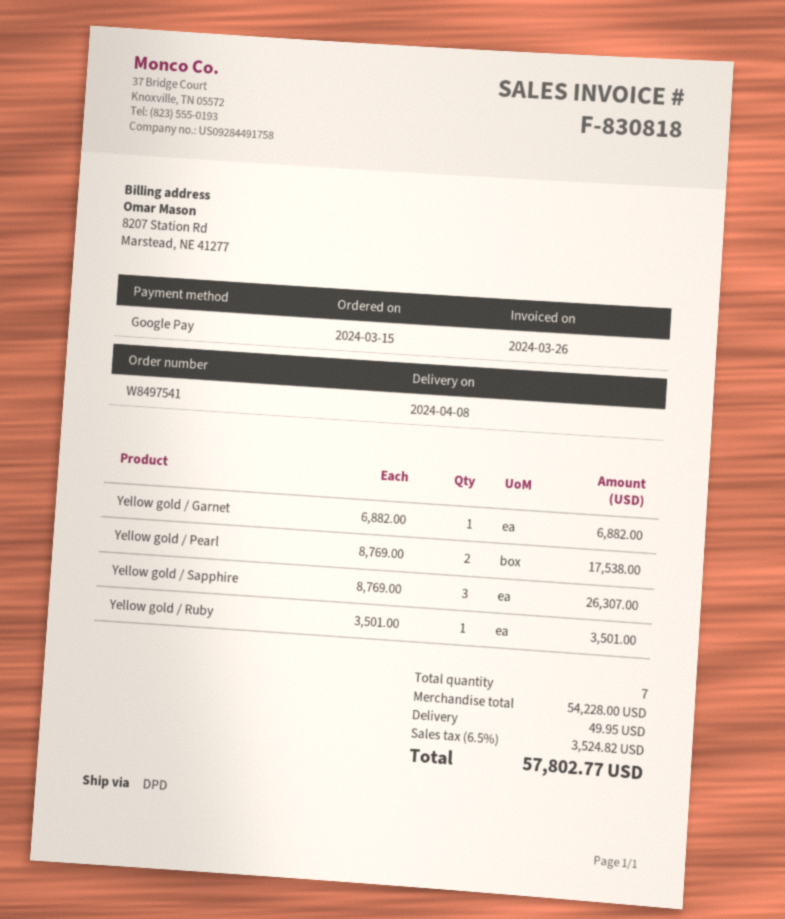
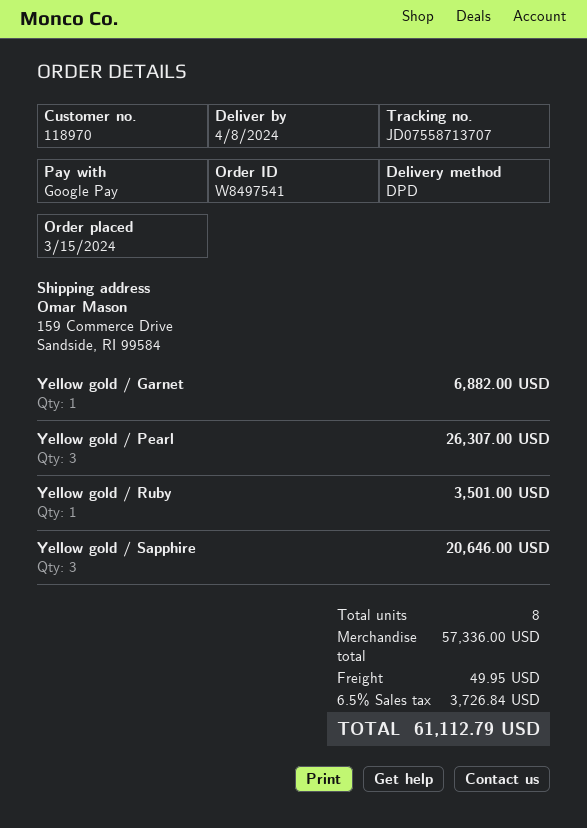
Yellow gold / Pearl: 2 for 17538.00 -> 3 for 26307.00
Yellow gold / Sapphire: 3 for 26307.00 -> 3 for 20646.00
total quantity: 7 -> 8
subtotal: 54228.00 -> 57336.00
tax: 6.5% = 3524.82 -> 6.5% = 3726.84
total: 57802.77 -> 61112.79

